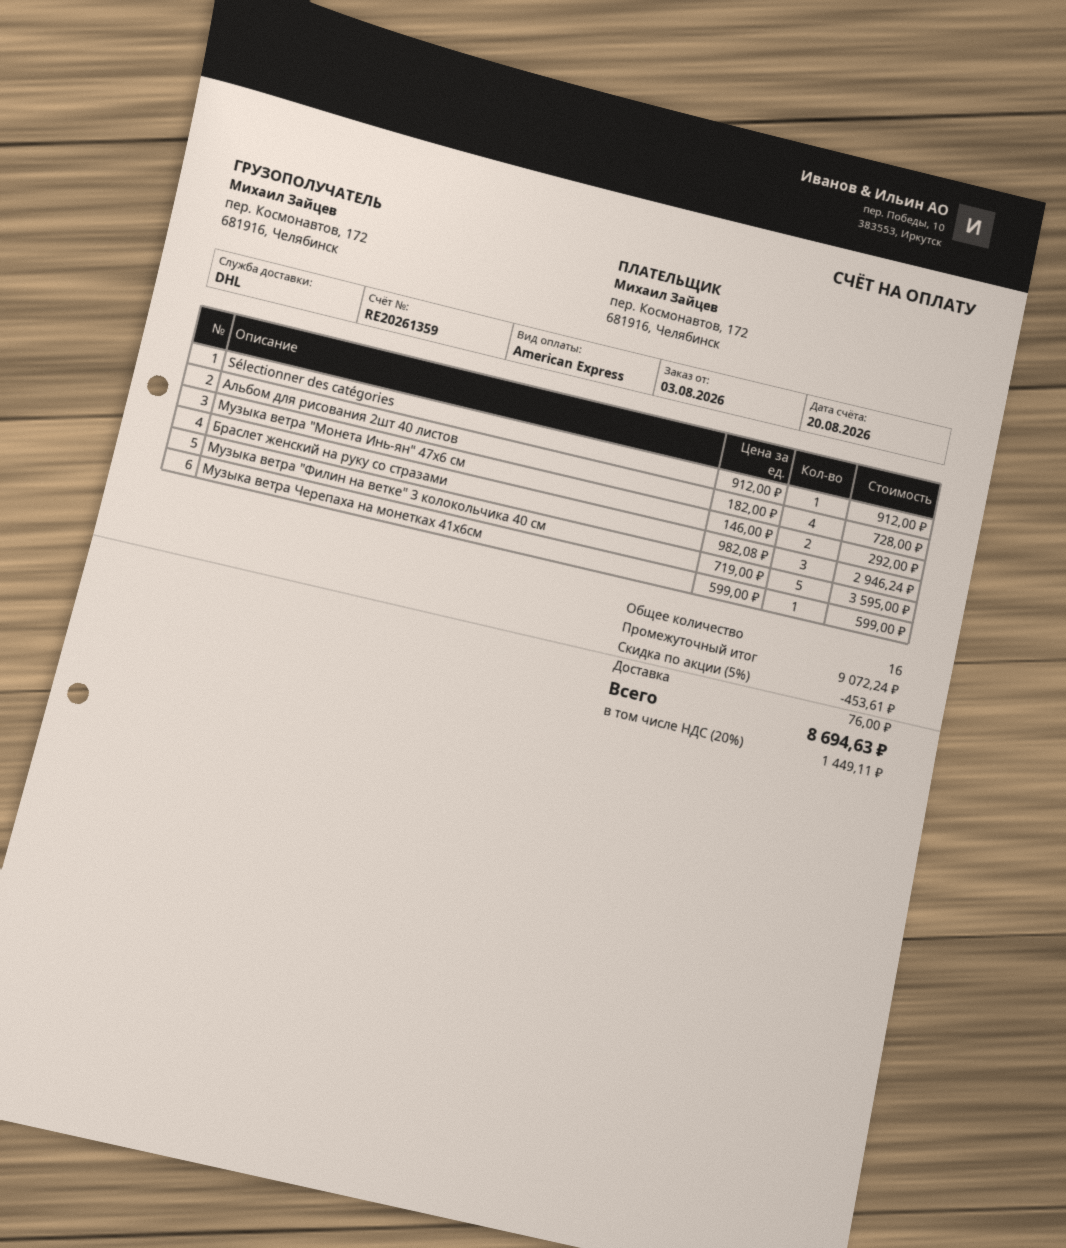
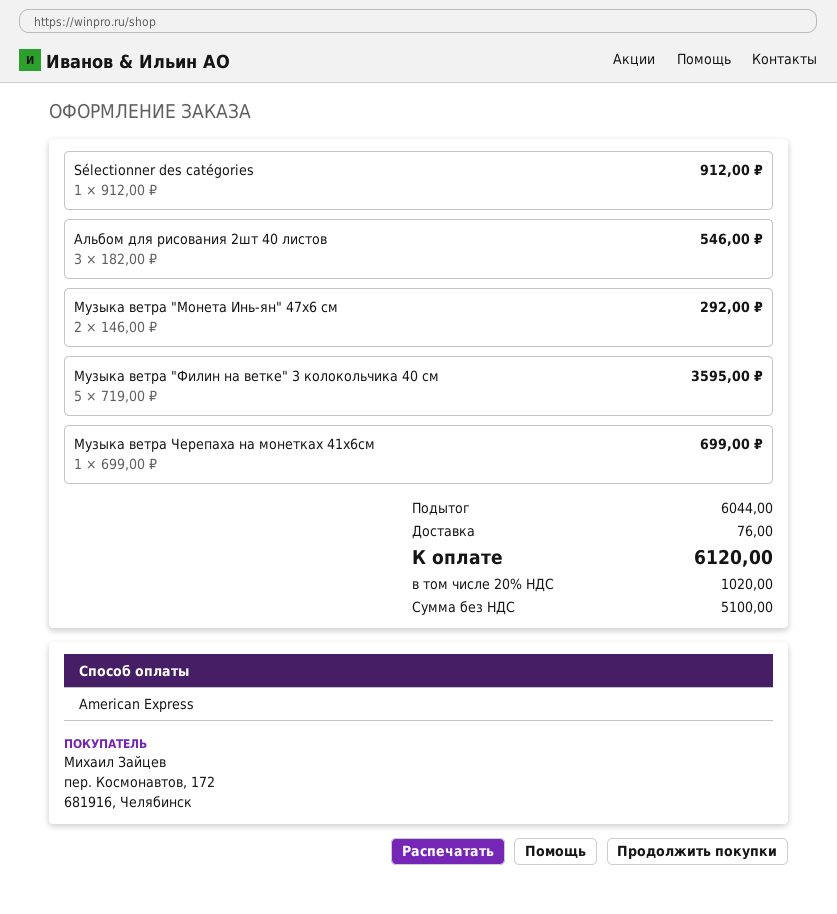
Альбом для рисования 2шт 40 листов: 4 x 182.00 = 728.00 -> 3 x 182.00 = 546.00
Браслет женский на руку со стразами: 3 x 982.08 = 2946.24 -> none
Музыка ветра Черепаха на монетках 41х6см: 1 x 599.00 = 599.00 -> 1 x 699.00 = 699.00
subtotal: 9072.24 -> 6044.00
discount: 5% = 453.61 -> none
tax: 20% = 1449.11 -> 20% = 1020.00
total: 8694.63 -> 6120.00

